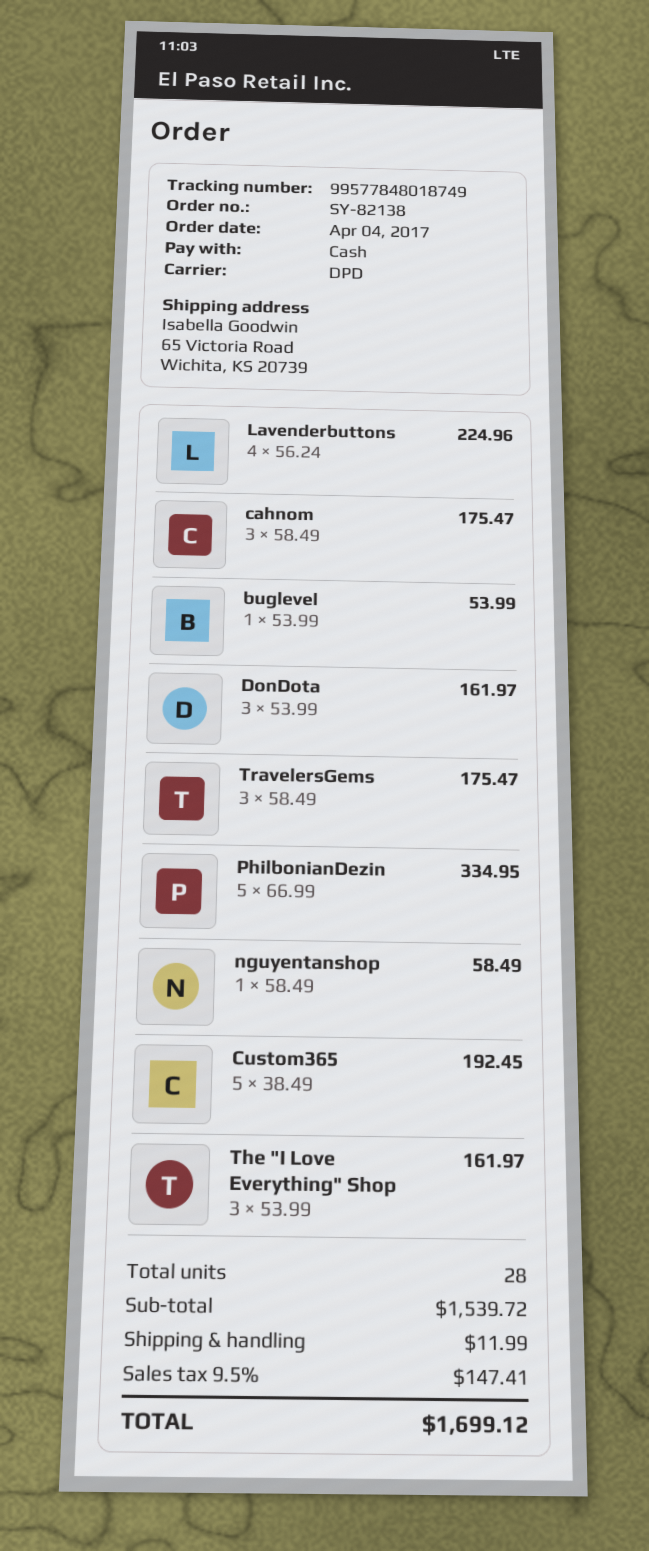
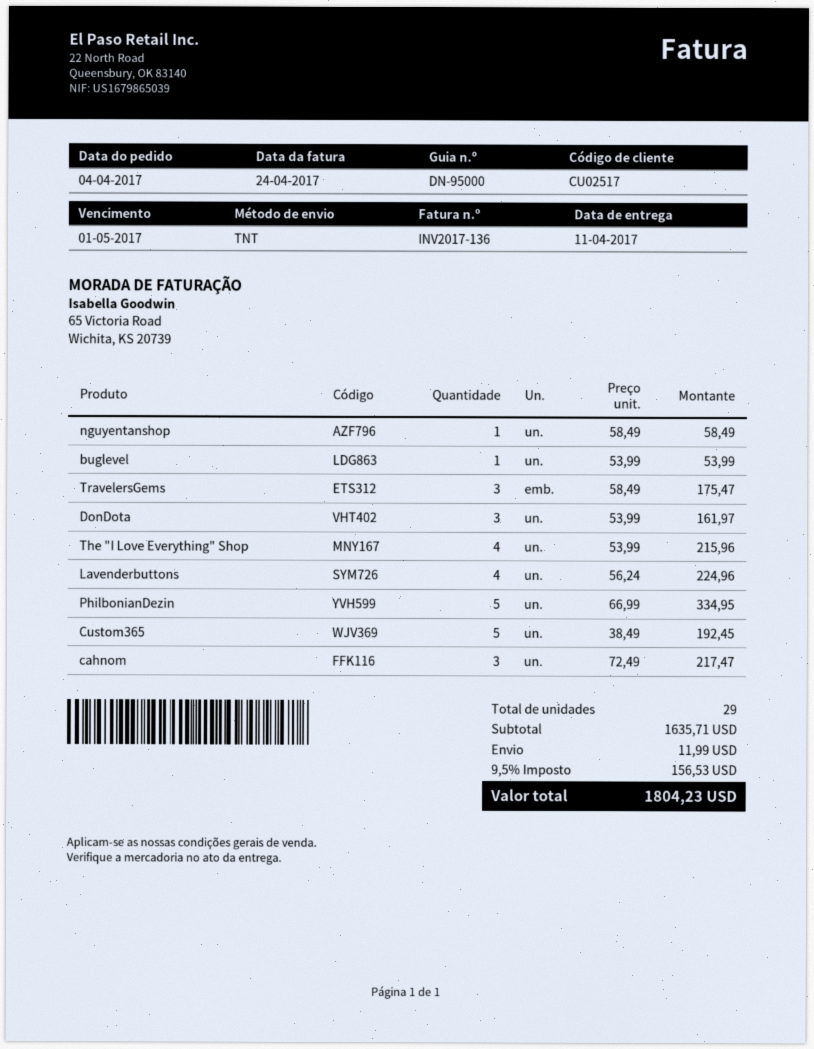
shipping method: DPD -> TNT
cahnom: 3 x 58.49 = 175.47 -> 3 x 72.49 = 217.47
The "I Love Everything" Shop: 3 x 53.99 = 161.97 -> 4 x 53.99 = 215.96
total quantity: 28 -> 29
subtotal: 1539.72 -> 1635.71
tax: 9.5% = 147.41 -> 9.5% = 156.53
total: 1699.12 -> 1804.23

